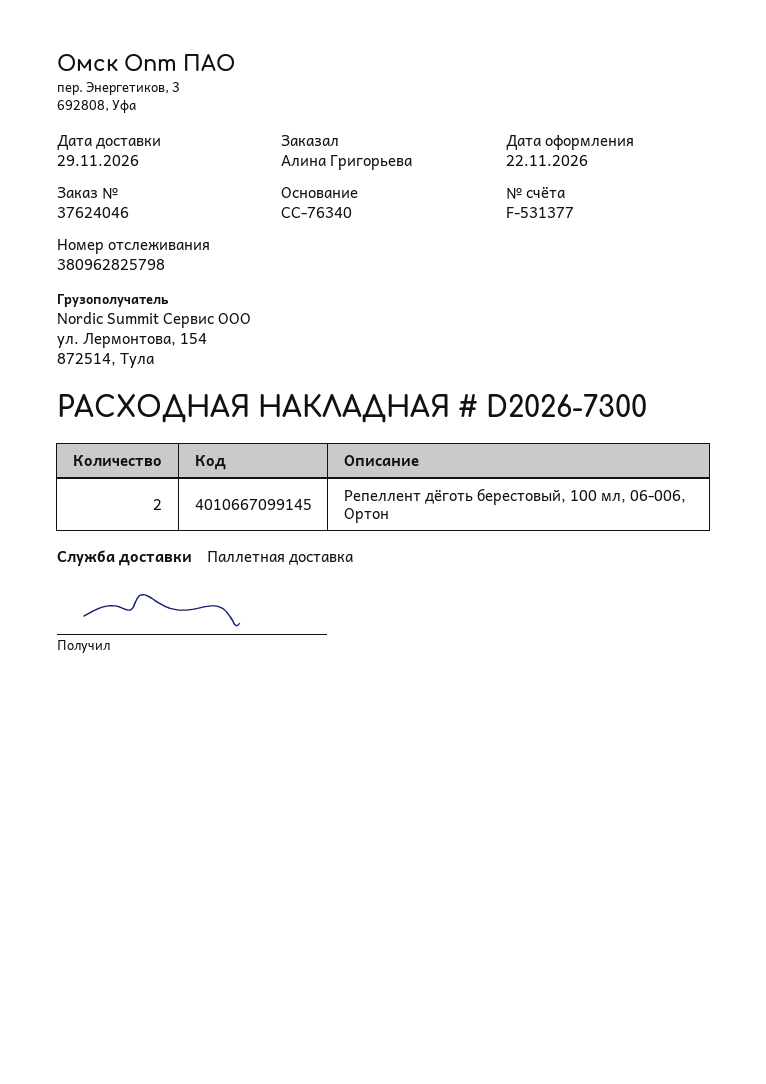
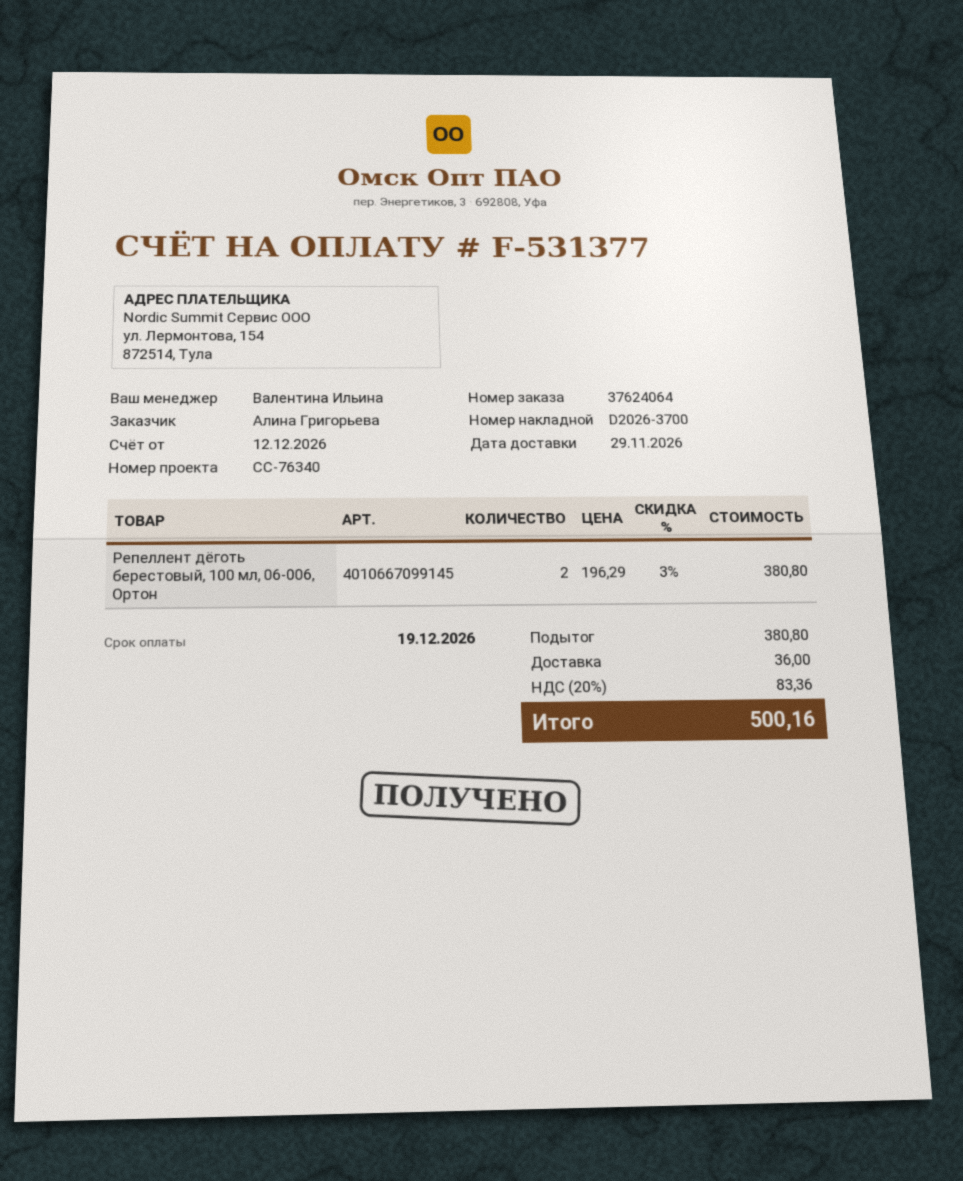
order number: 37624046 -> 37624064
delivery note number: D2026-7300 -> D2026-3700

